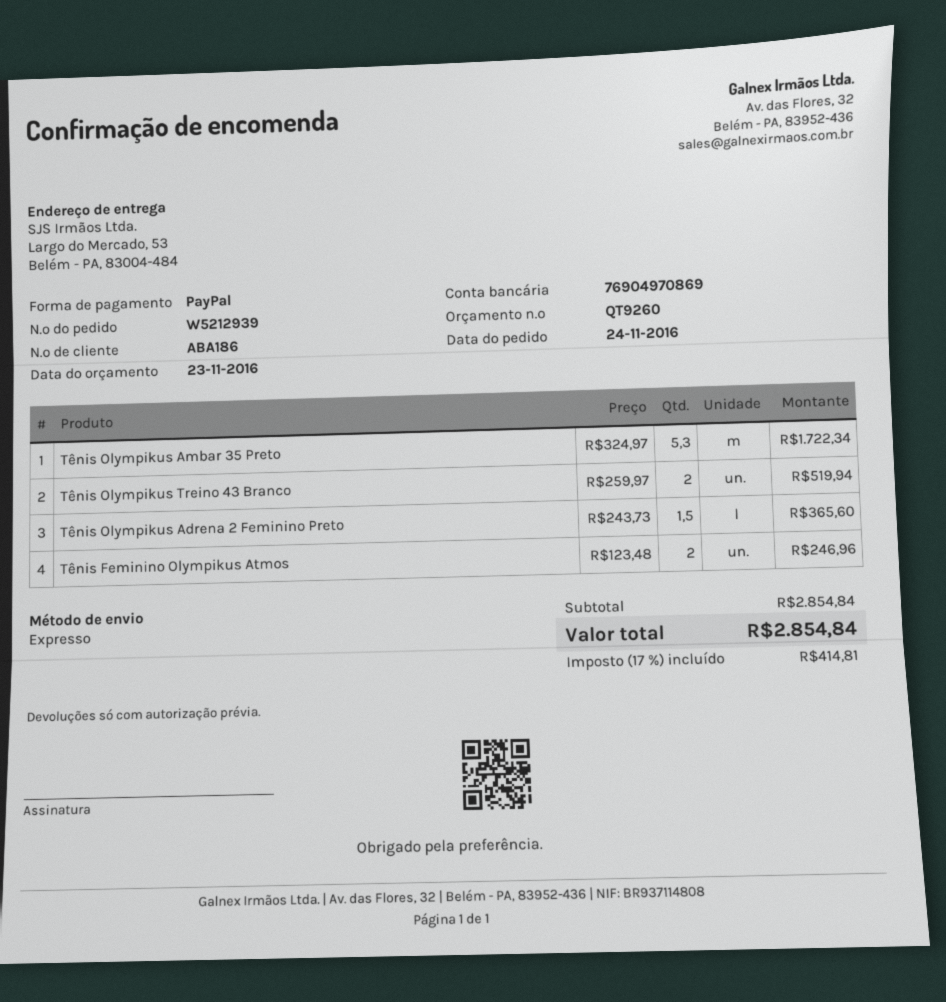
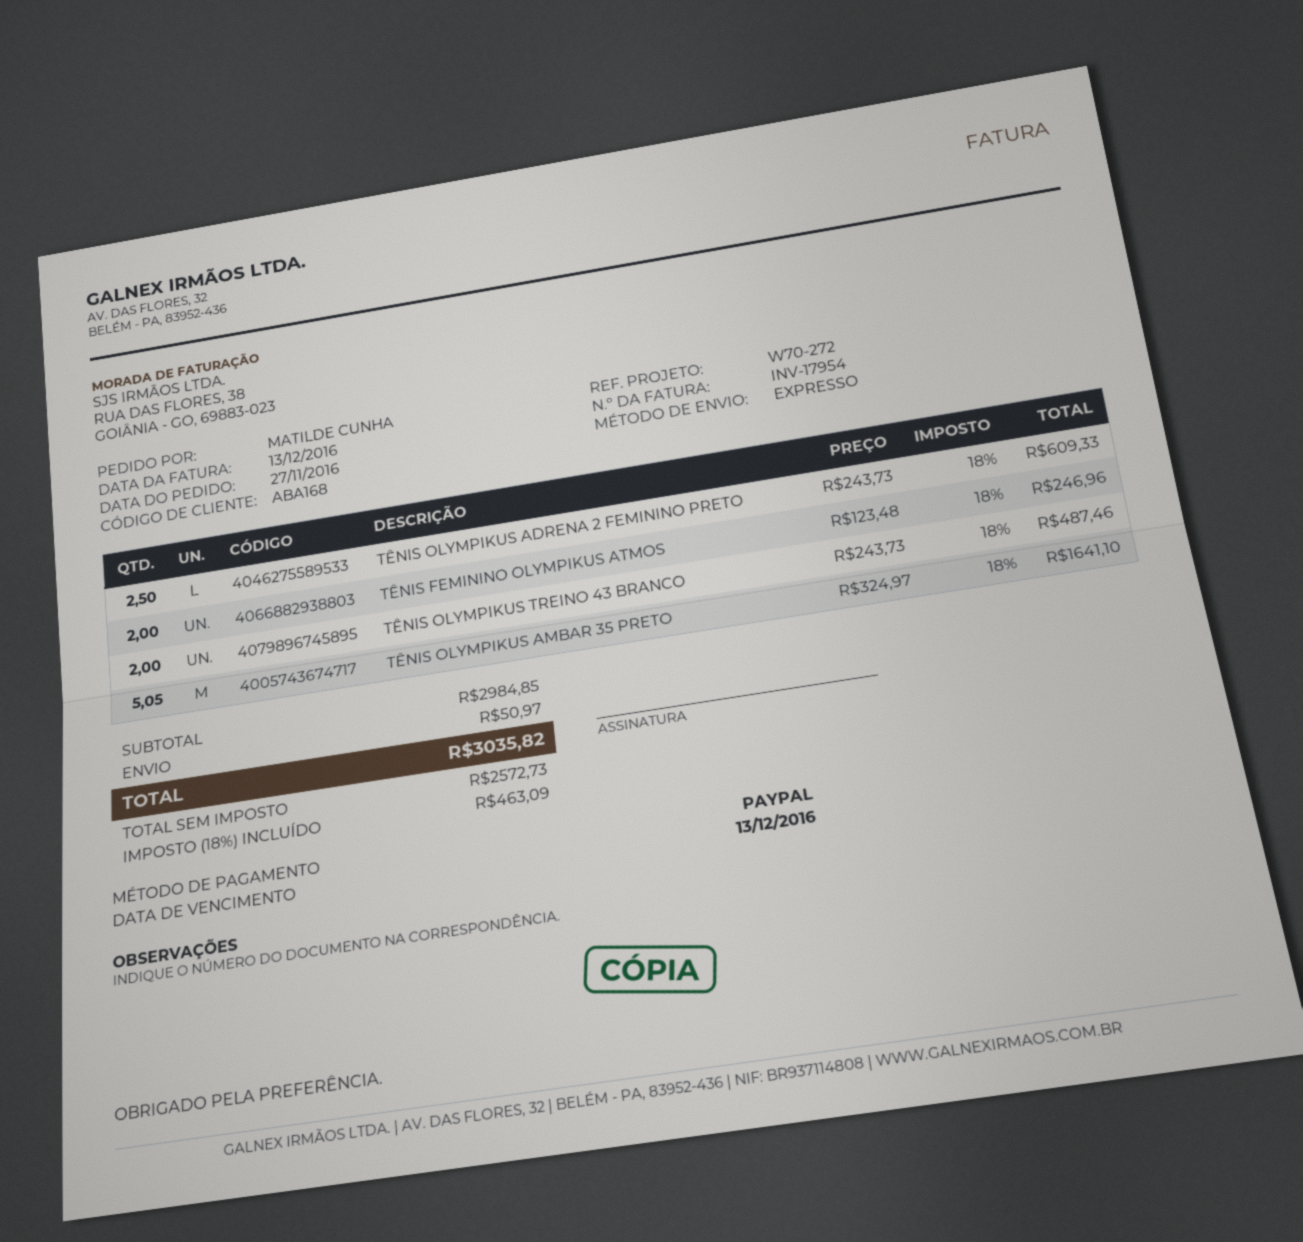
order date: 2016-11-24 -> 2016-11-27
customer number: ABA186 -> ABA168
Tênis Olympikus Ambar 35 Preto: 5.3 x 324.97 = 1722.34 -> 5.05 x 324.97 = 1641.10
Tênis Olympikus Treino 43 Branco: 2 x 259.97 = 519.94 -> 2 x 243.73 = 487.46
Tênis Olympikus Adrena 2 Feminino Preto: 1.5 x 243.73 = 365.60 -> 2.5 x 243.73 = 609.33
subtotal: 2854.84 -> 2984.85
shipping: none -> 50.97
tax: 17% = 414.81 -> 18% = 463.09
total: 2854.84 -> 3035.82

